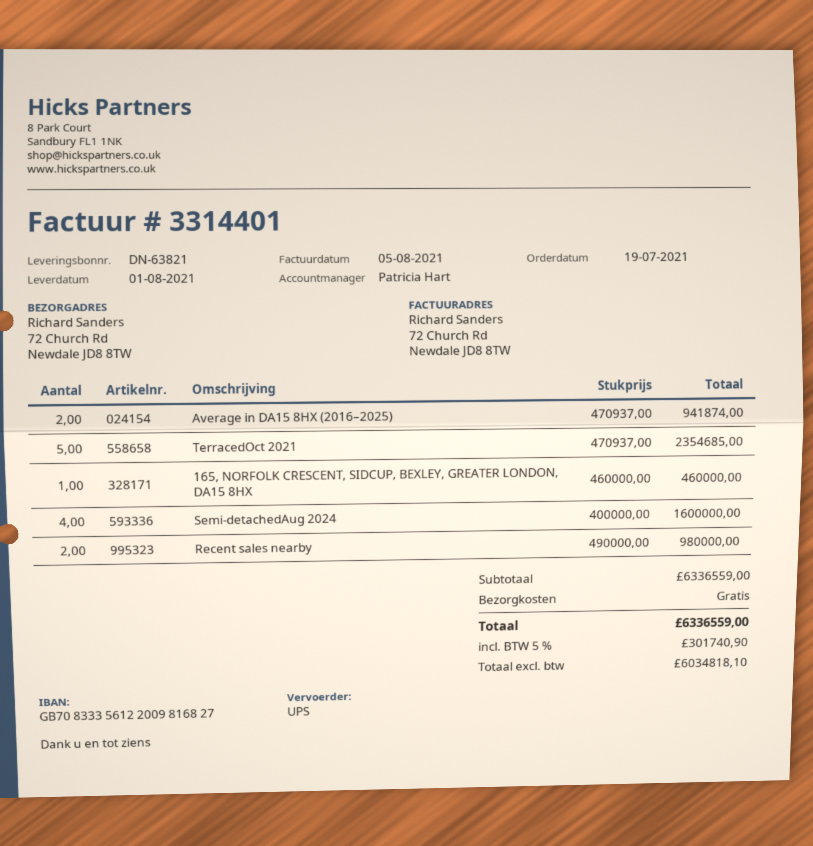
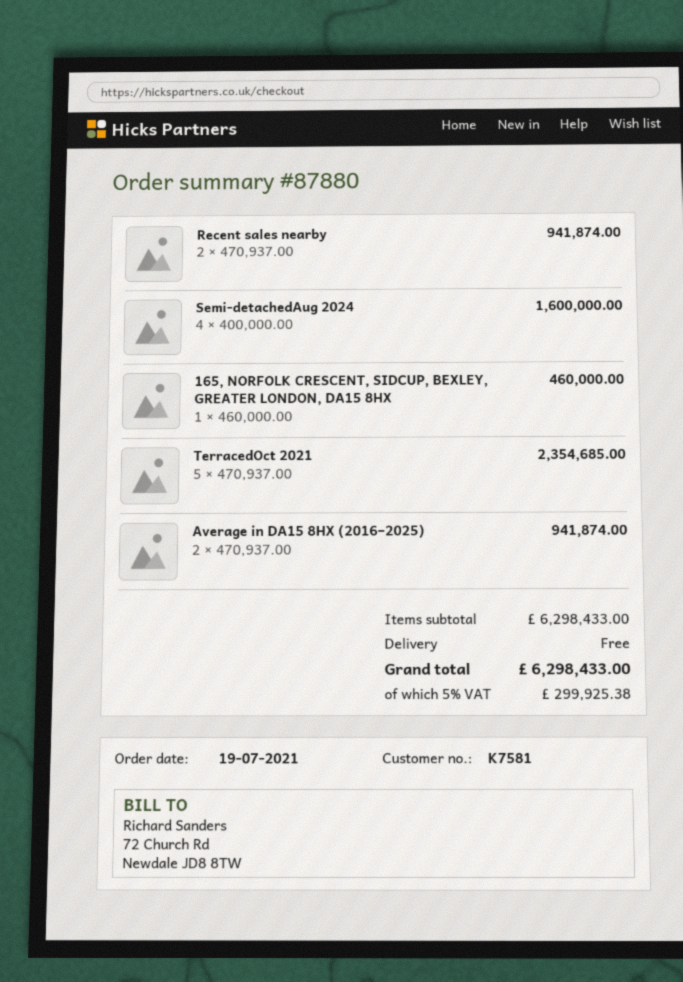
Recent sales nearby: 2 x 490000.00 = 980000.00 -> 2 x 470937.00 = 941874.00
subtotal: 6336559.00 -> 6298433.00
tax: 5% = 301740.90 -> 5% = 299925.38
total: 6336559.00 -> 6298433.00

